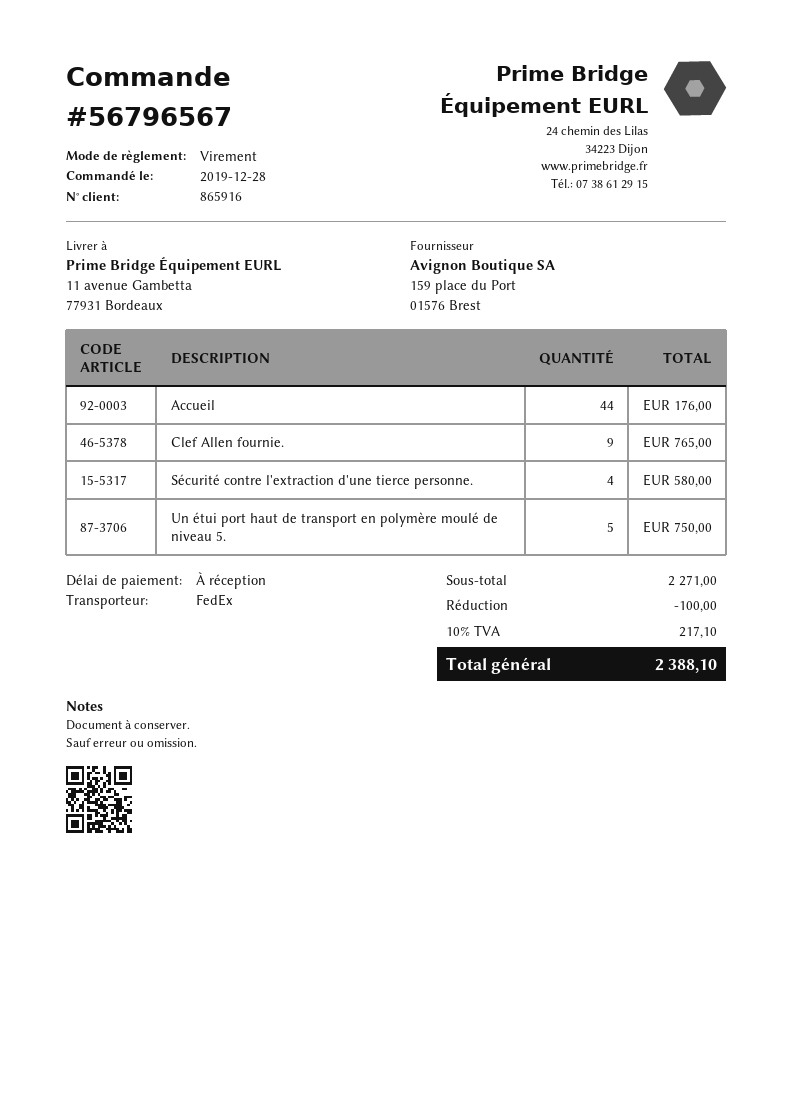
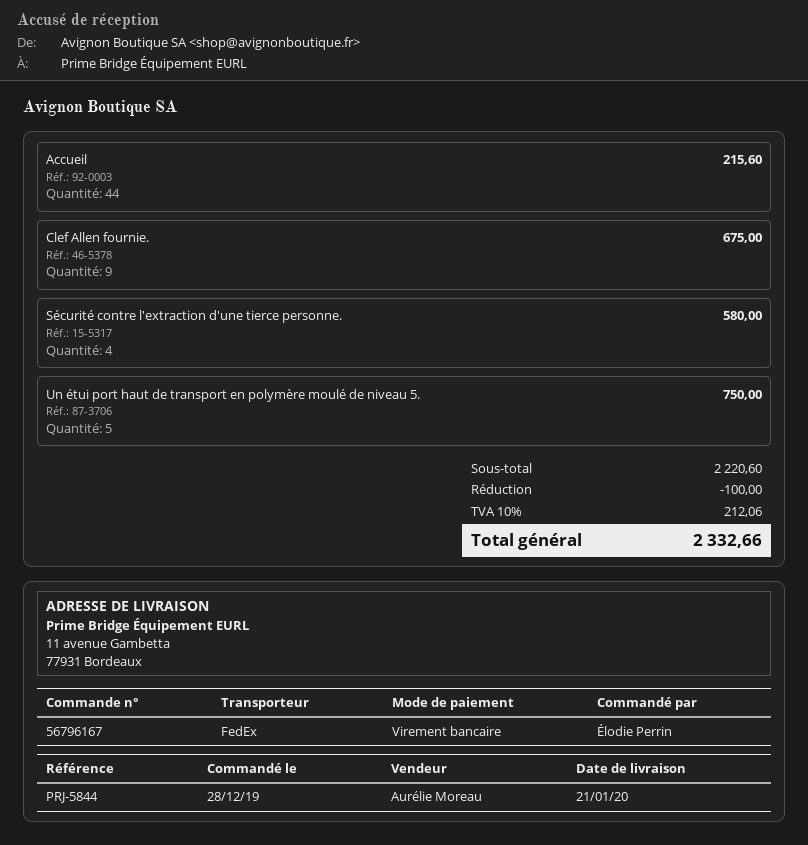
order number: 56796567 -> 56796167
Accueil: 44 for 176.00 -> 44 for 215.60
Clef Allen fournie.: 9 for 765.00 -> 9 for 675.00
subtotal: 2271.00 -> 2220.60
tax: 10% = 217.10 -> 10% = 212.06
total: 2388.10 -> 2332.66

